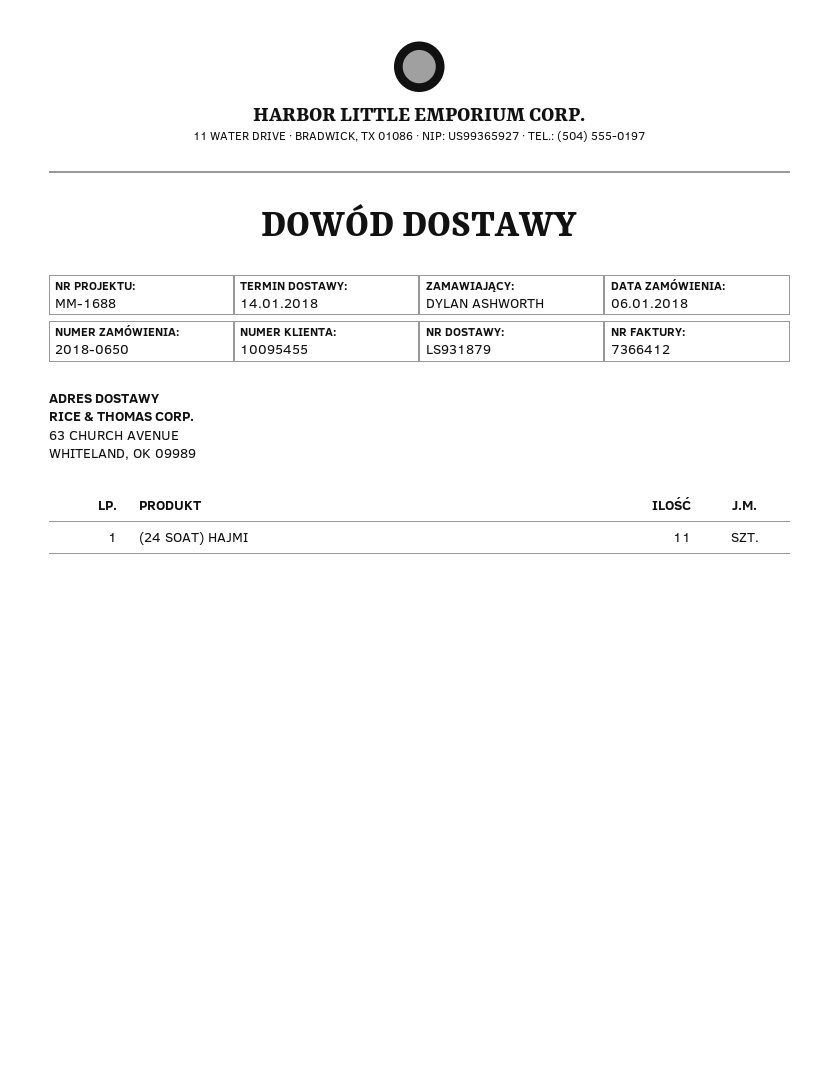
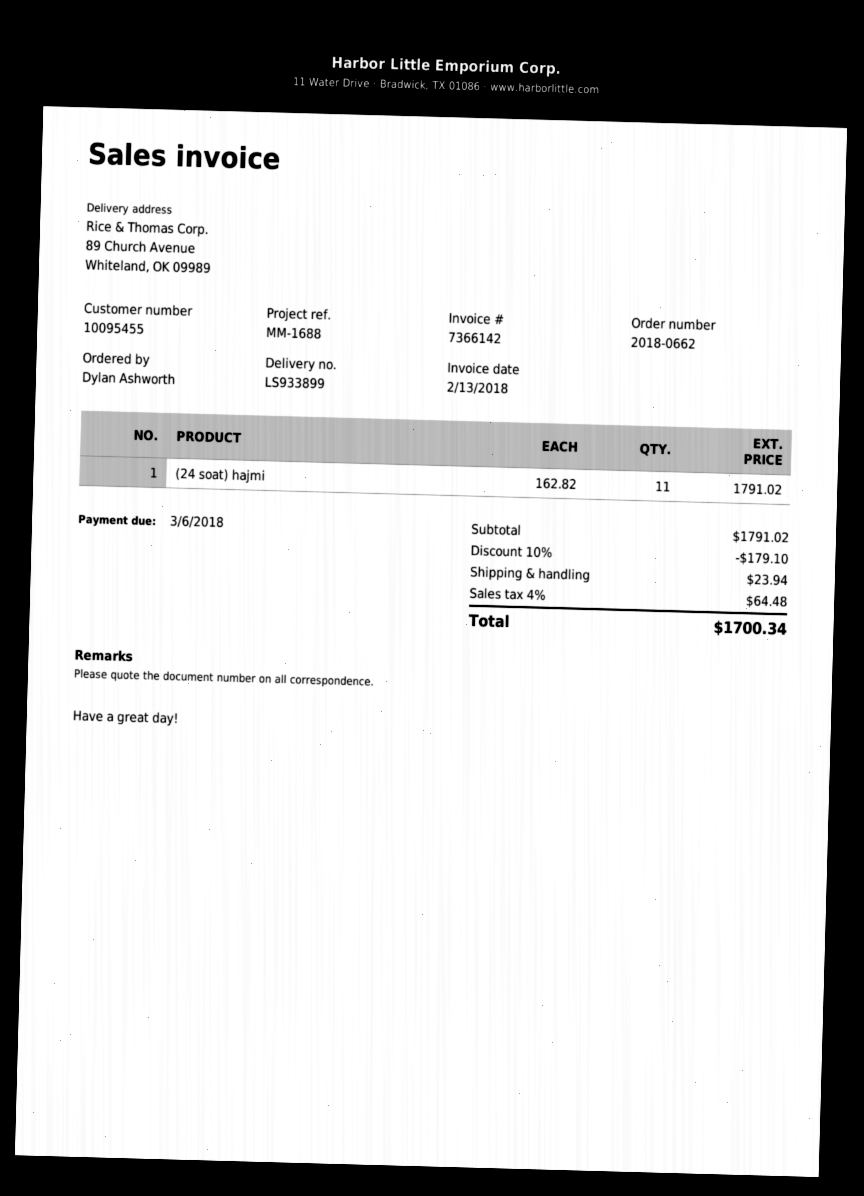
order number: 2018-0650 -> 2018-0662
delivery note number: LS931879 -> LS933899
invoice number: 7366412 -> 7366142
ship to: 63 CHURCH AVENUE, WHITELAND, OK 09989 -> 89 Church Avenue, Whiteland, OK 09989

